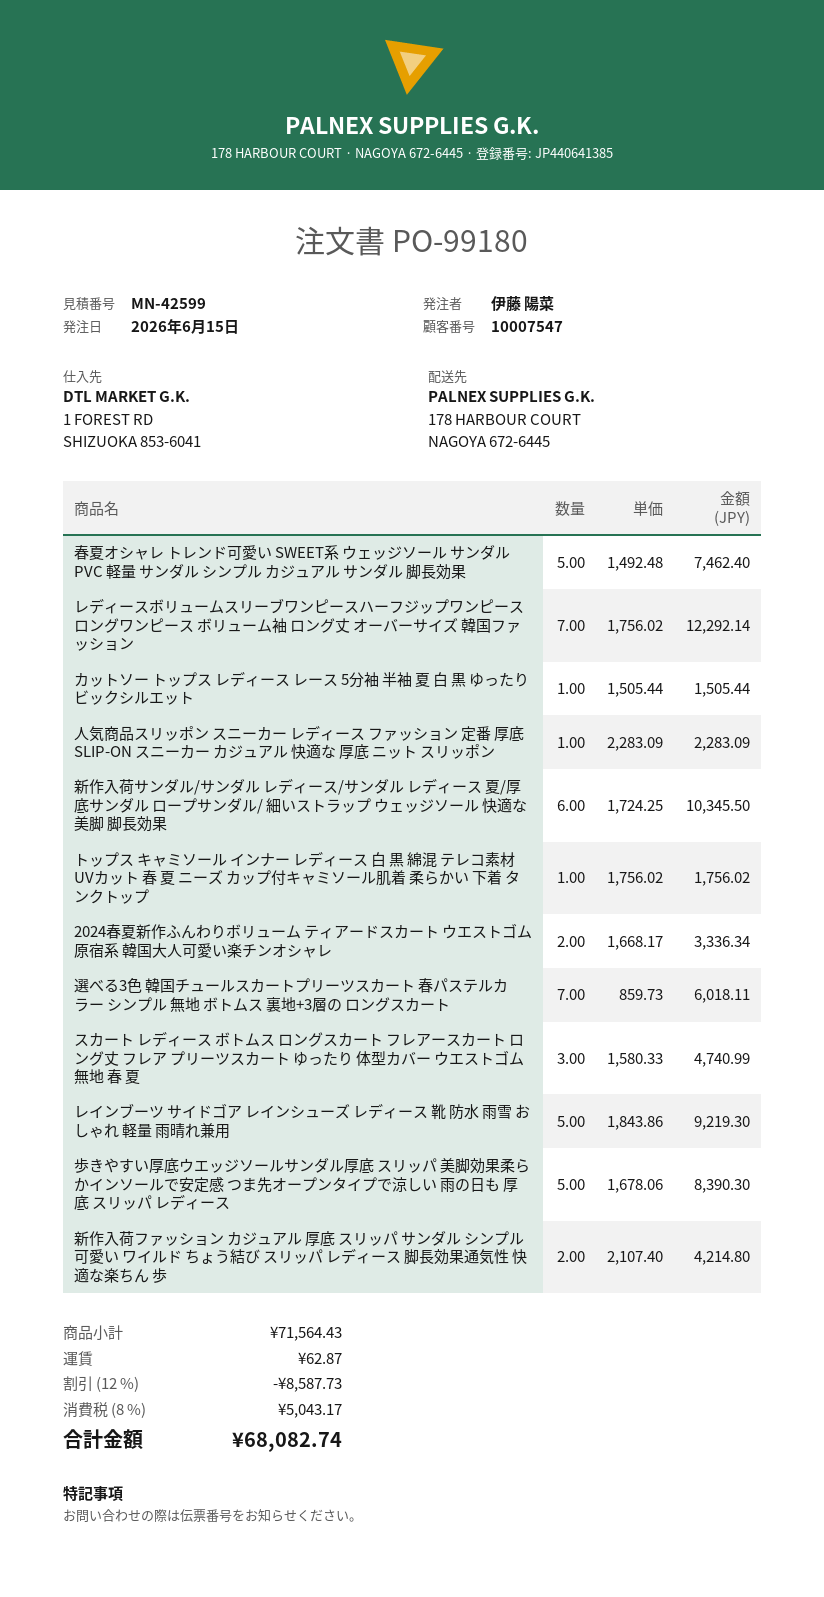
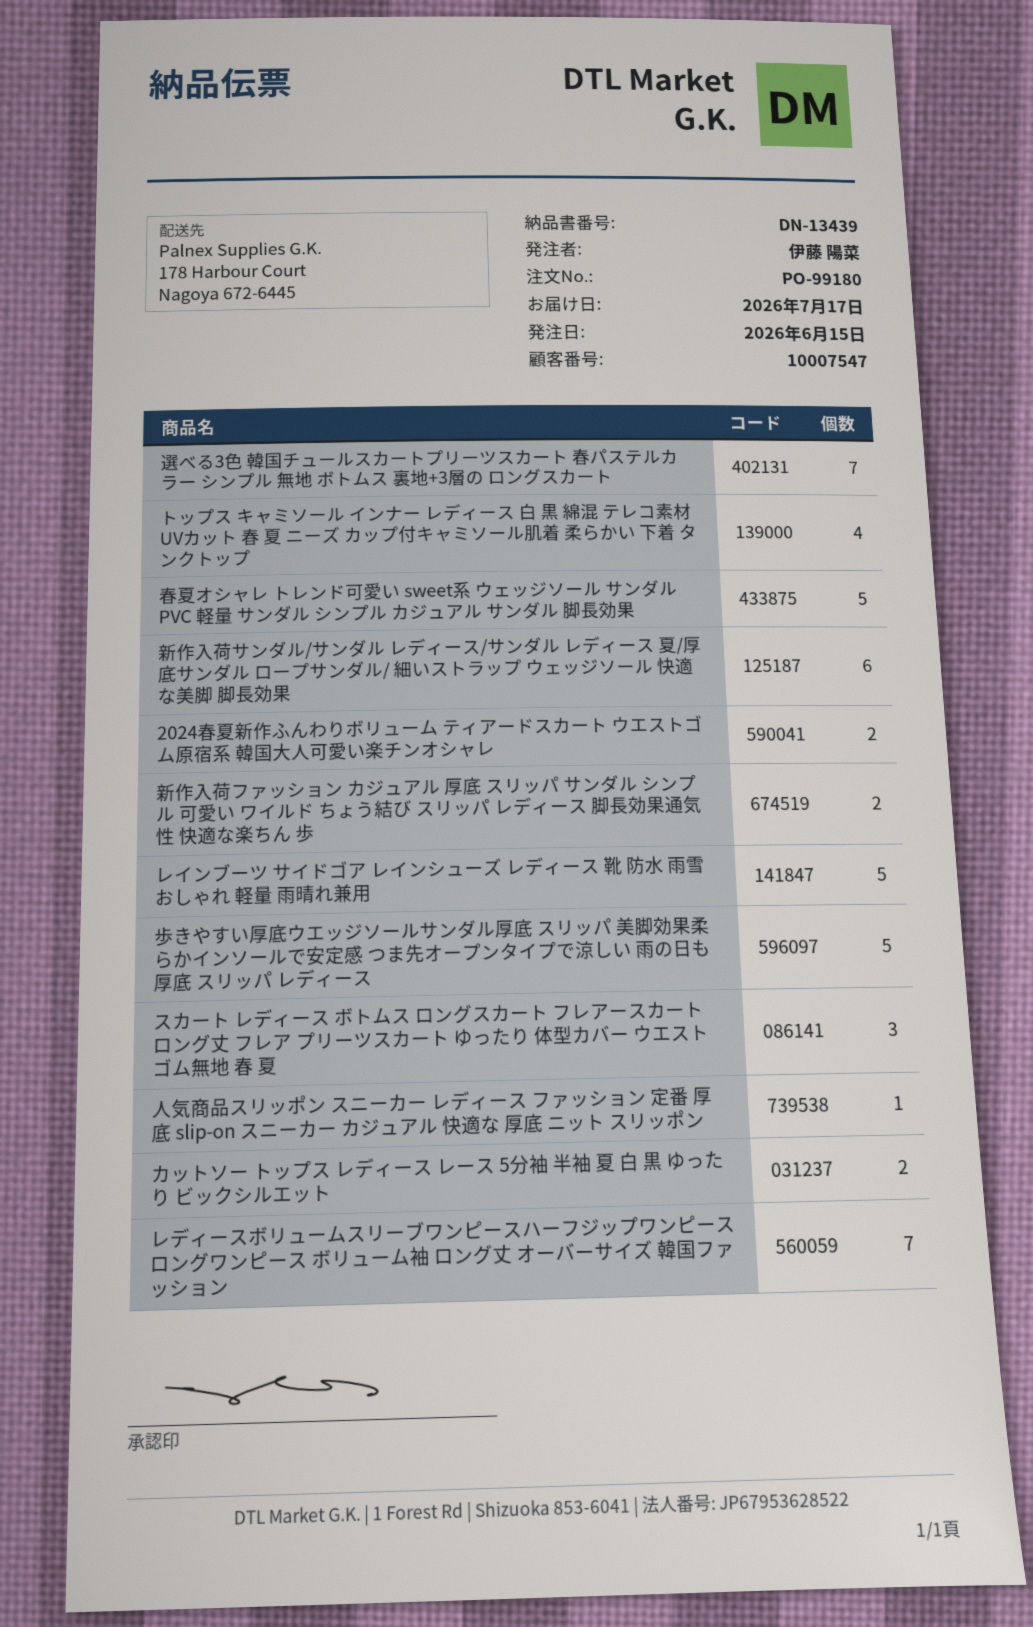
カットソー トップス レディース レース 5分袖 半袖 夏 白 黒 ゆったり ビックシルエット: 1 -> 2
トップス キャミソール インナー レディース 白 黒 綿混 テレコ素材 UVカット 春 夏 ニーズ カップ付キャミソール肌着 柔らかい 下着 タンクトップ: 1 -> 4

